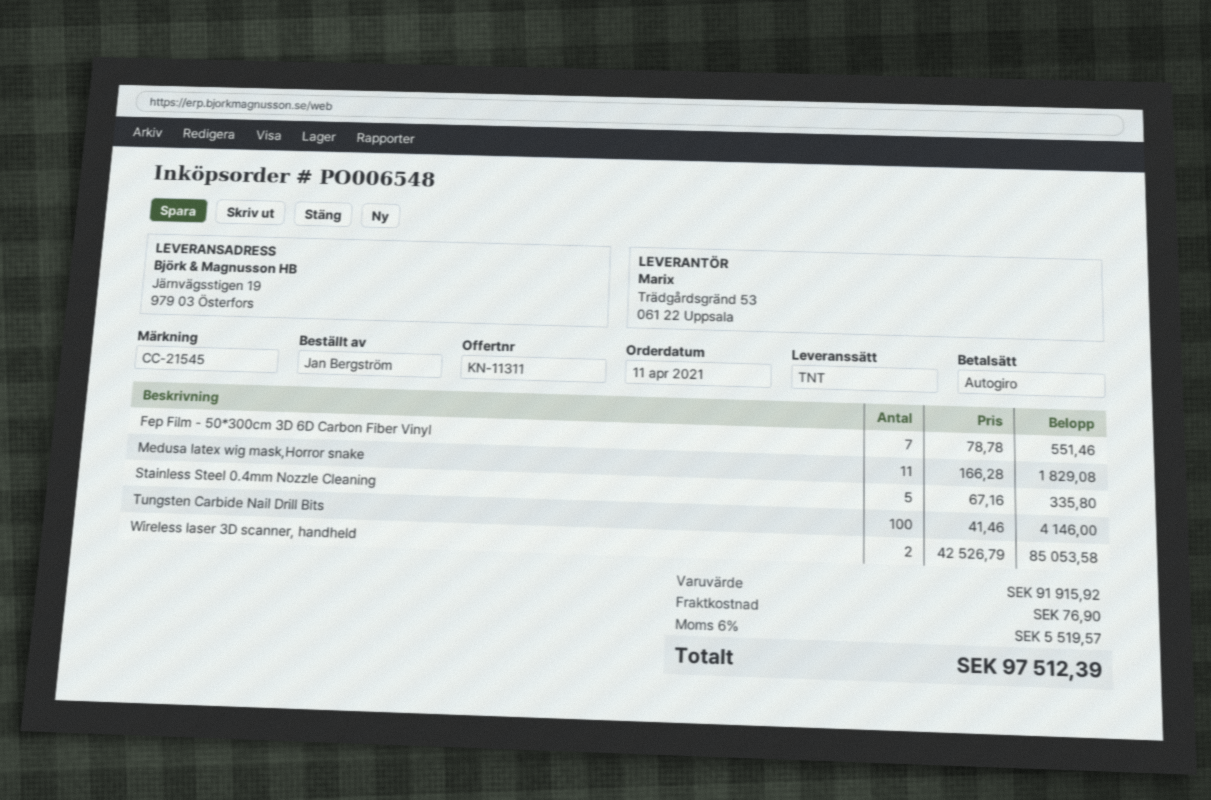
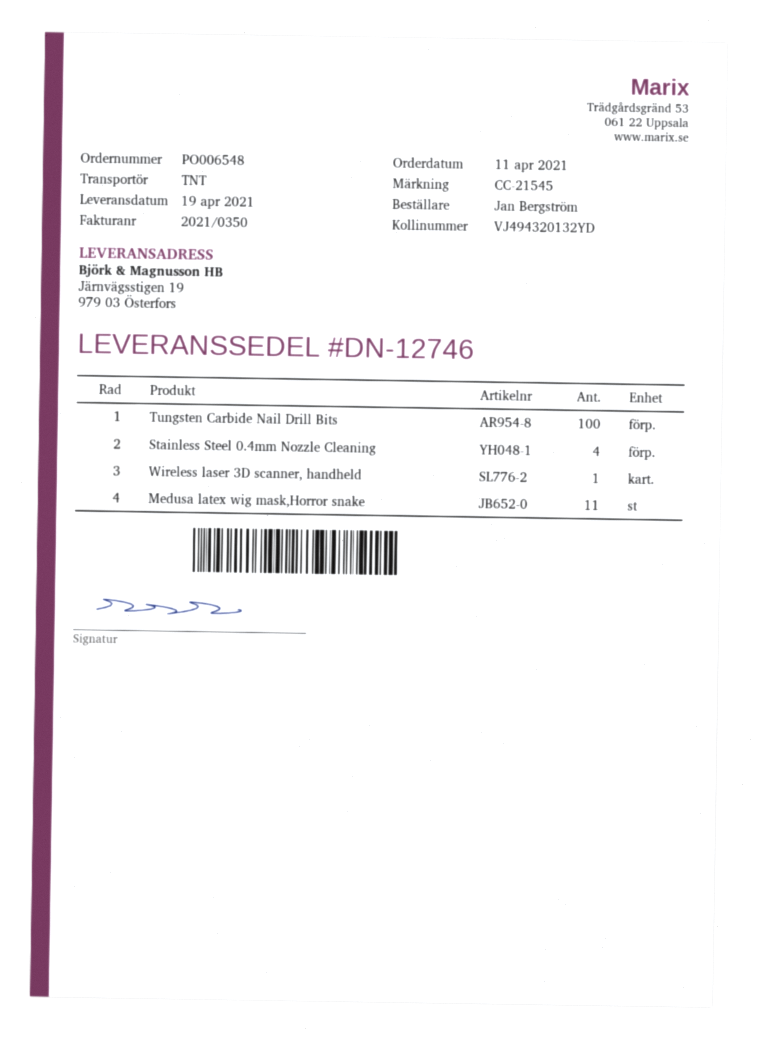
Fep Film - 50*300cm 3D 6D Carbon Fiber Vinyl: 7 -> none
Stainless Steel 0.4mm Nozzle Cleaning: 5 -> 4
Wireless laser 3D scanner, handheld: 2 -> 1

